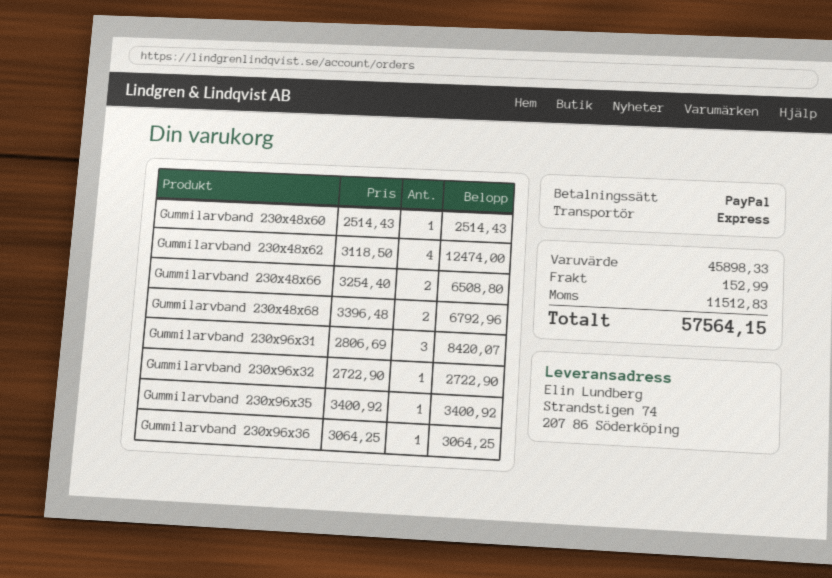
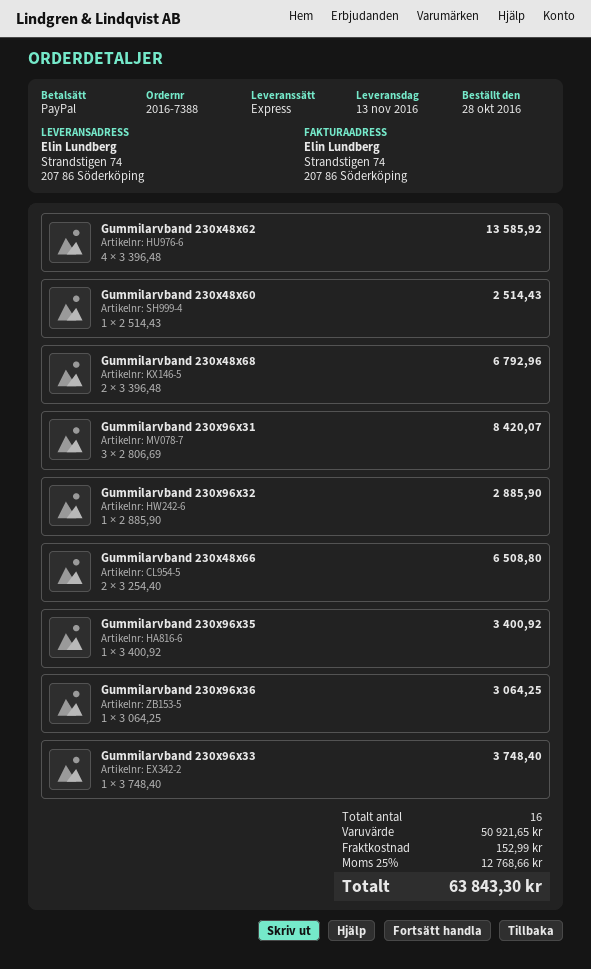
Gummilarvband 230x48x62: 4 x 3118.50 = 12474.00 -> 4 x 3396.48 = 13585.92
Gummilarvband 230x96x32: 1 x 2722.90 = 2722.90 -> 1 x 2885.90 = 2885.90
Gummilarvband 230x96x33: none -> 1 x 3748.40 = 3748.40
subtotal: 45898.33 -> 50921.65
tax: 11512.83 -> 12768.66
total: 57564.15 -> 63843.30

